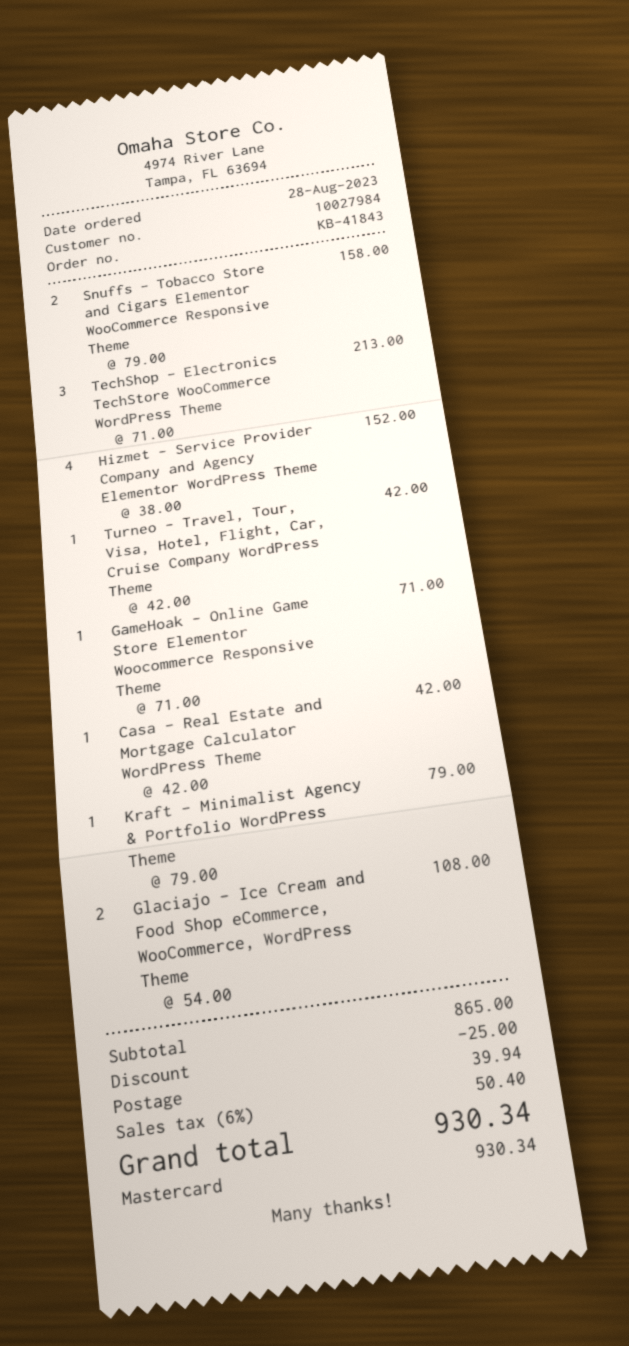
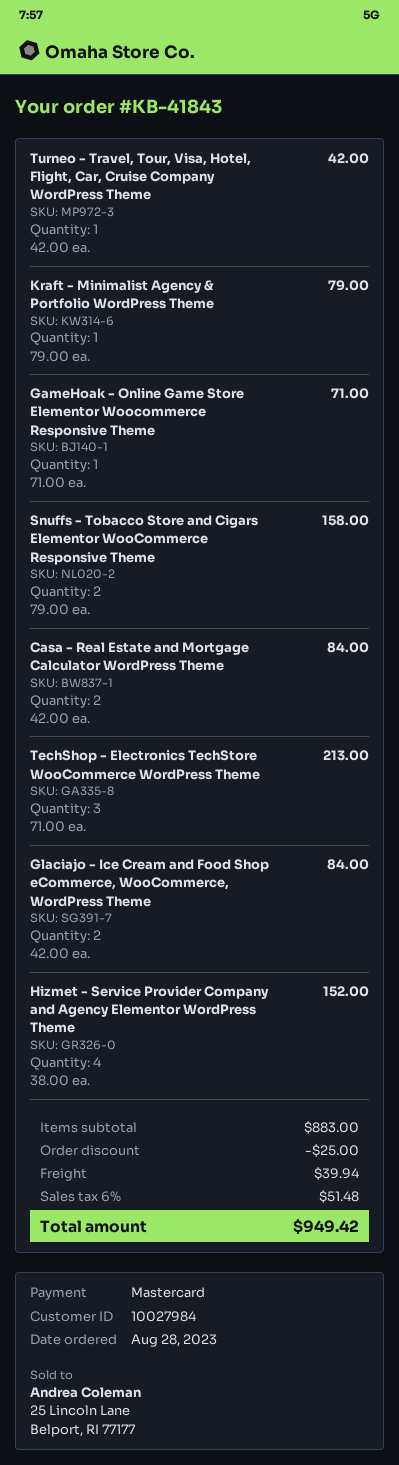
Casa - Real Estate and Mortgage Calculator WordPress Theme: 1 x 42.00 = 42.00 -> 2 x 42.00 = 84.00
Glaciajo - Ice Cream and Food Shop eCommerce, WooCommerce, WordPress Theme: 2 x 54.00 = 108.00 -> 2 x 42.00 = 84.00
subtotal: 865.00 -> 883.00
tax: 6% = 50.40 -> 6% = 51.48
total: 930.34 -> 949.42

